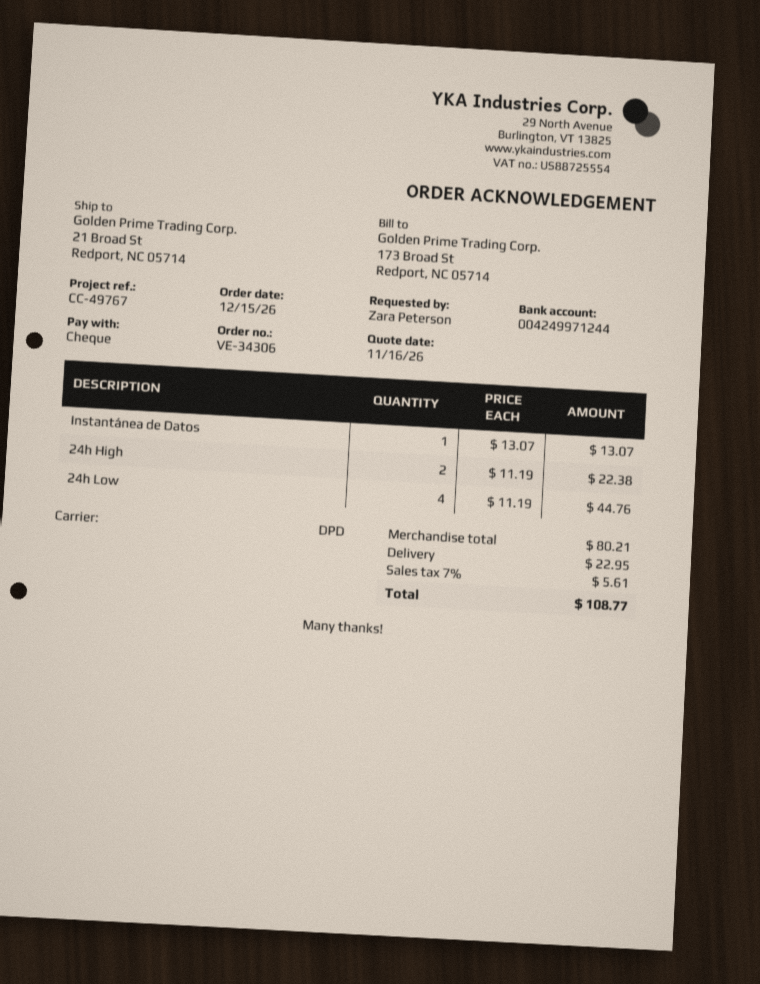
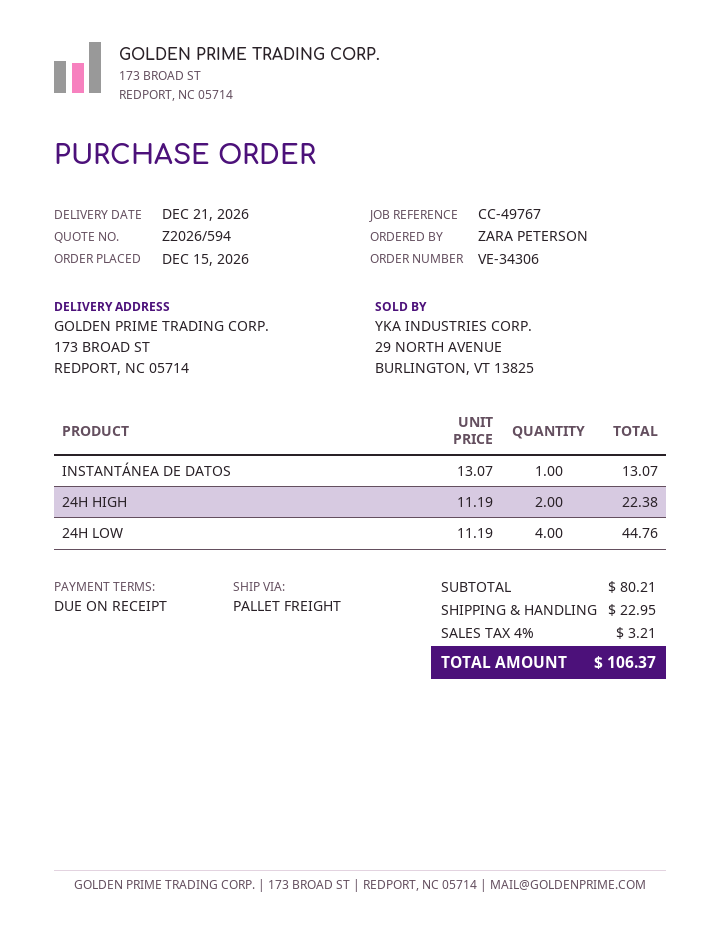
shipping method: DPD -> pallet freight
ship to: 21 Broad St, Redport, NC 05714 -> 173 BROAD ST, REDPORT, NC 05714
tax: 7% = 5.61 -> 4% = 3.21
total: 108.77 -> 106.37

